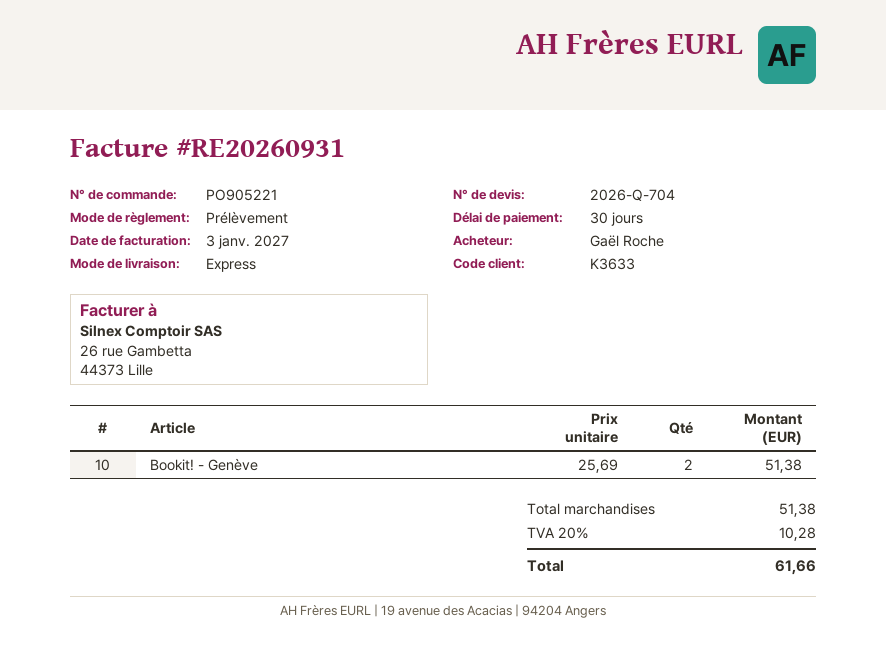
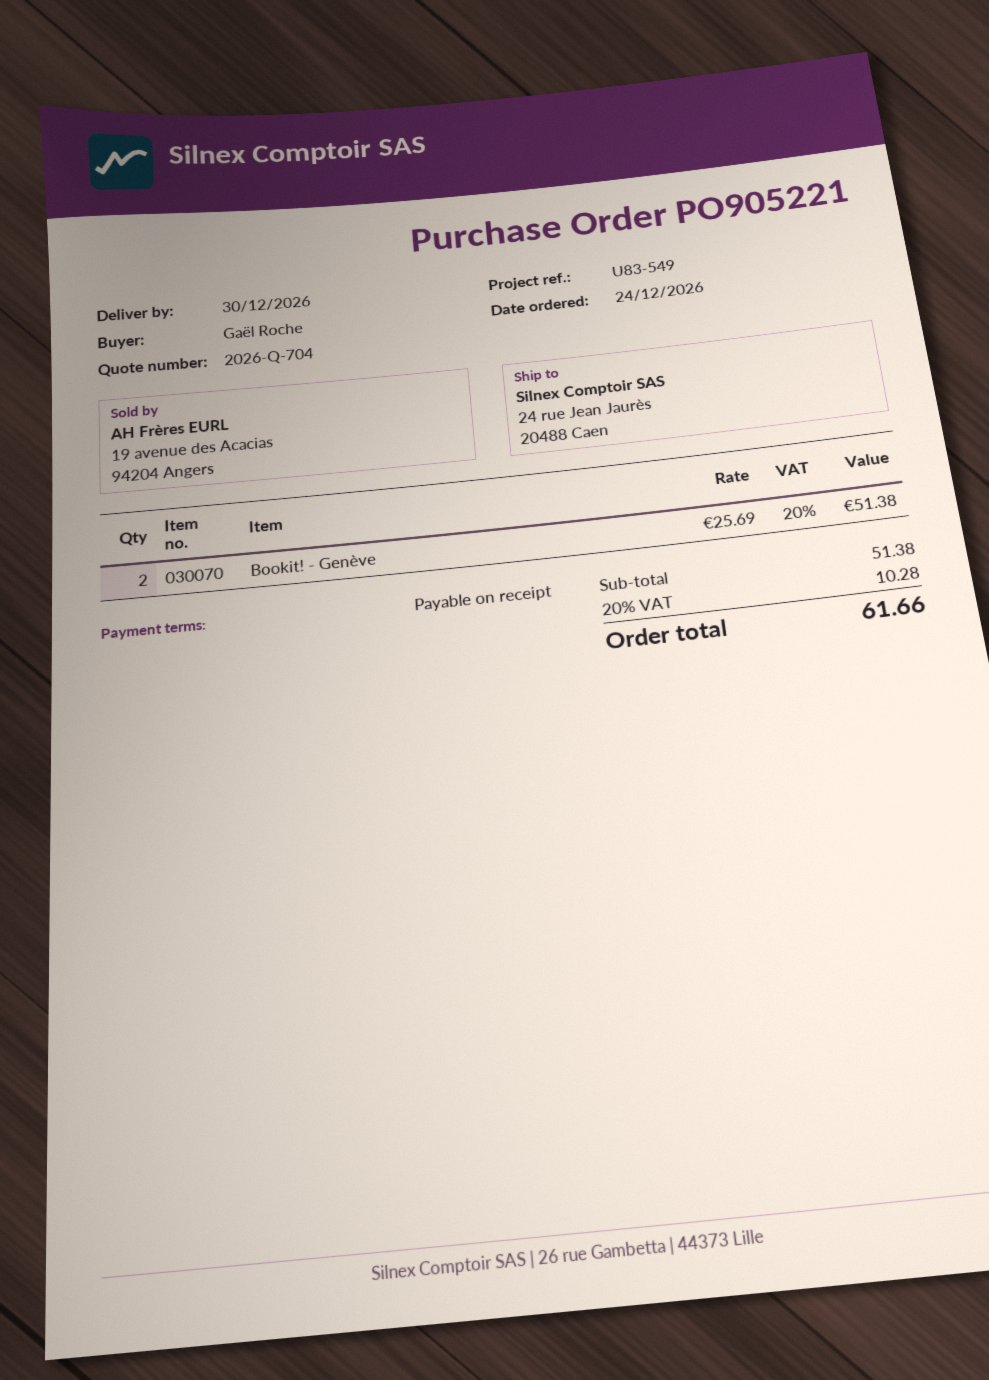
payment terms: 30 days -> on receipt

